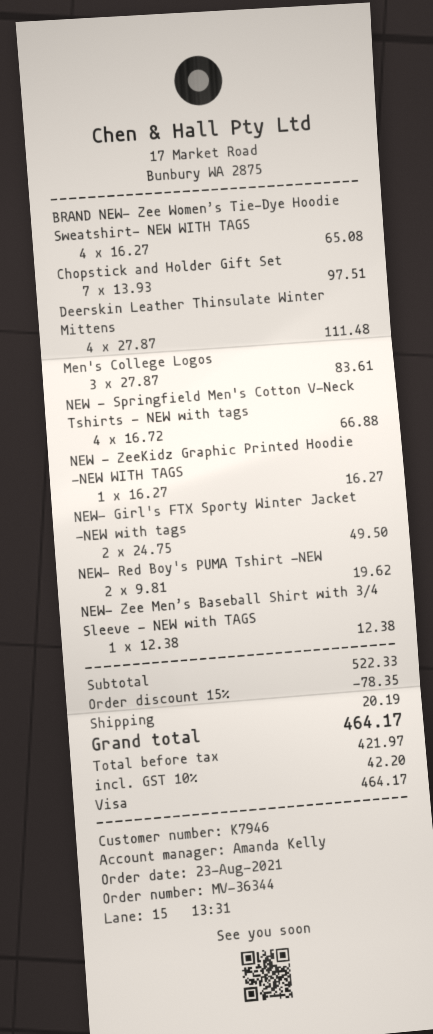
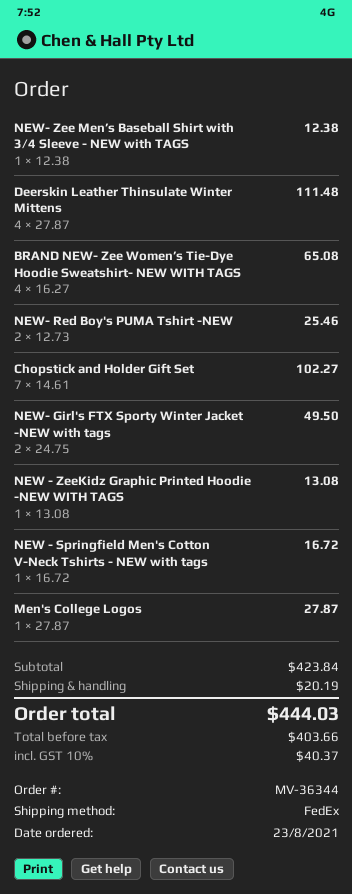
Chopstick and Holder Gift Set: 7 x 13.93 = 97.51 -> 7 x 14.61 = 102.27
Men's College Logos: 3 x 27.87 = 83.61 -> 1 x 27.87 = 27.87
NEW - Springfield Men's Cotton V-Neck Tshirts - NEW with tags: 4 x 16.72 = 66.88 -> 1 x 16.72 = 16.72
NEW - ZeeKidz Graphic Printed Hoodie -NEW WITH TAGS: 1 x 16.27 = 16.27 -> 1 x 13.08 = 13.08
NEW- Red Boy's PUMA Tshirt -NEW: 2 x 9.81 = 19.62 -> 2 x 12.73 = 25.46
subtotal: 522.33 -> 423.84
discount: 15% = 78.35 -> none
net: 421.97 -> 403.66
tax: 10% = 42.20 -> 10% = 40.37
total: 464.17 -> 444.03

